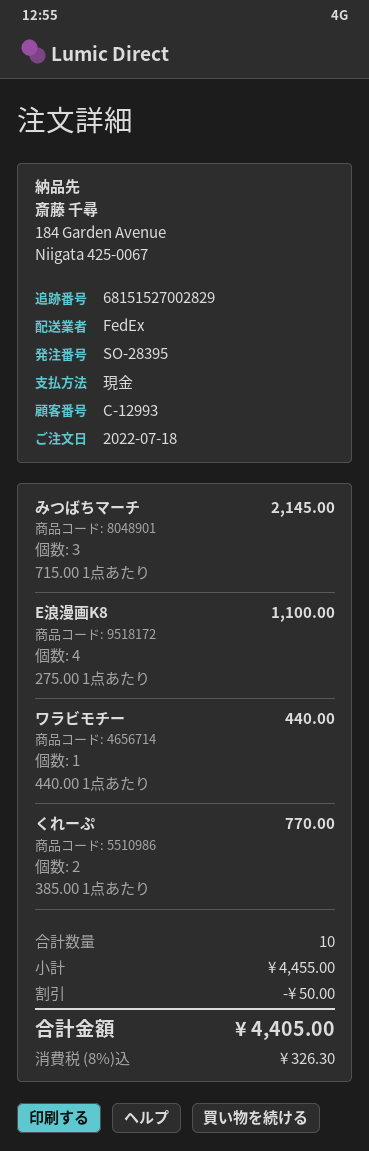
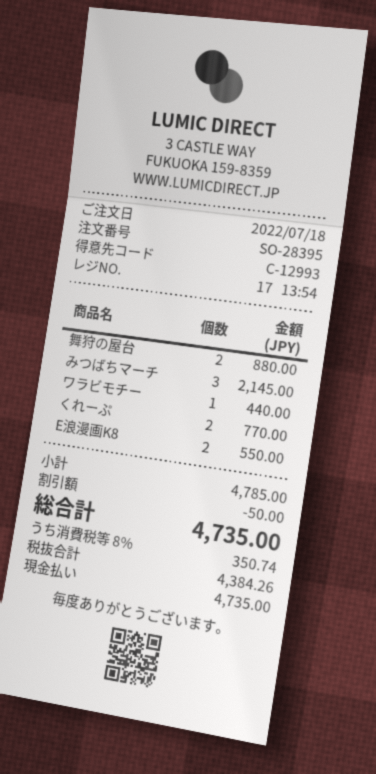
E浪漫画K8: 4 for 1100.00 -> 2 for 550.00
舞狩の屋台: none -> 2 for 880.00
subtotal: 4455.00 -> 4785.00
tax: 8% = 326.30 -> 8% = 350.74
total: 4405.00 -> 4735.00

